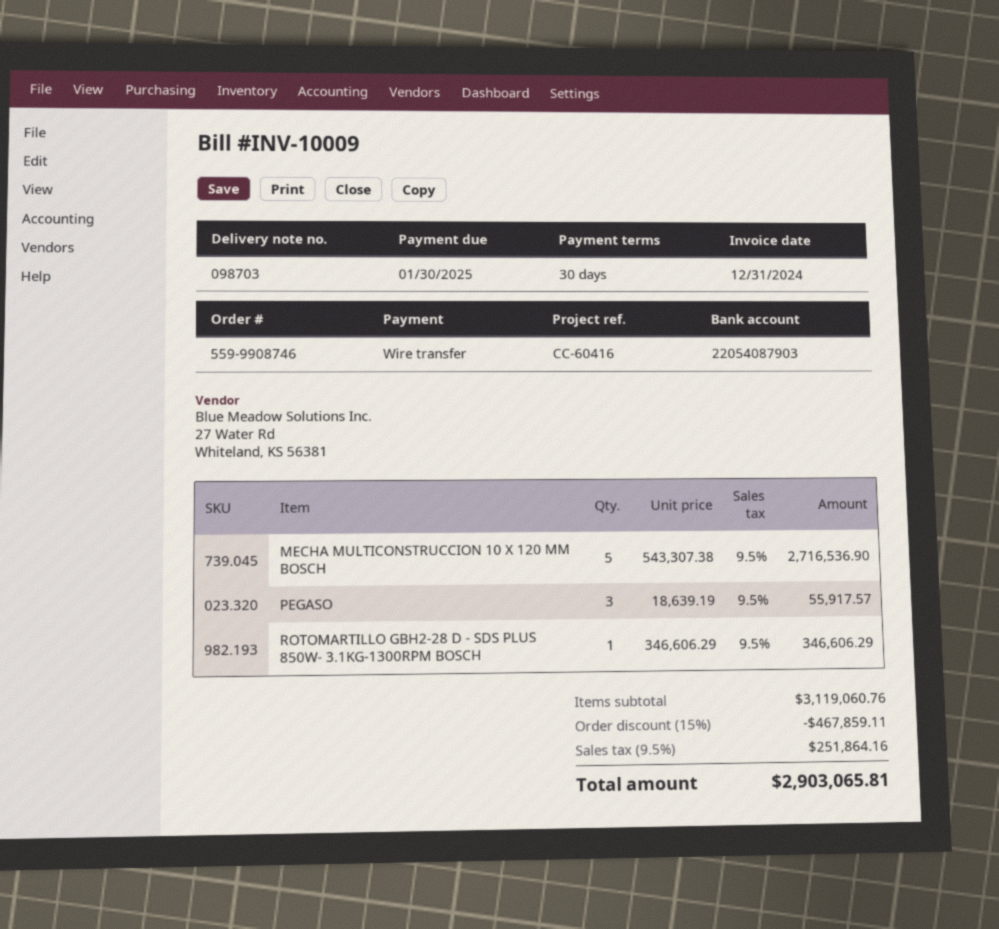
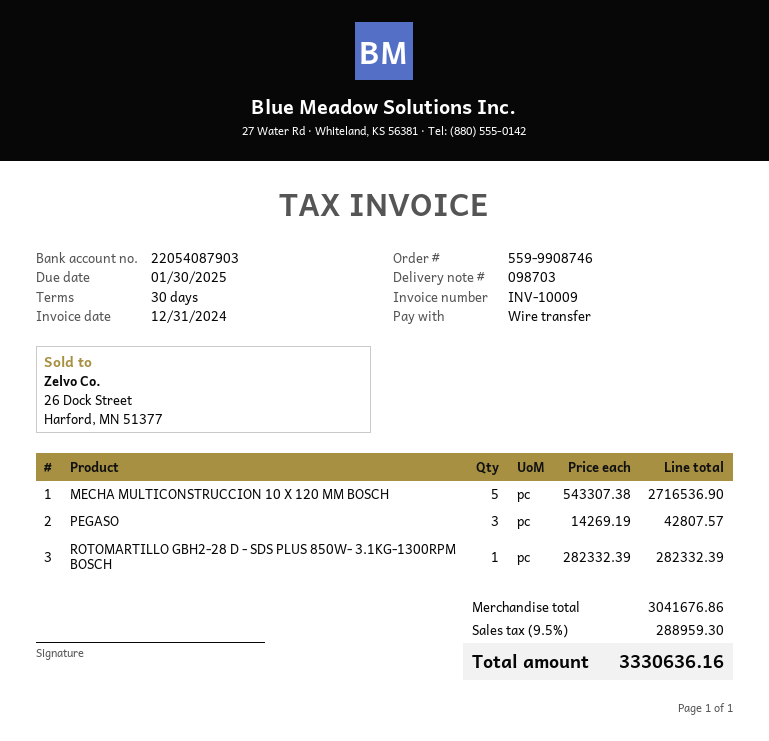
PEGASO: 3 x 18639.19 = 55917.57 -> 3 x 14269.19 = 42807.57
ROTOMARTILLO GBH2-28 D - SDS PLUS 850W- 3.1KG-1300RPM BOSCH: 1 x 346606.29 = 346606.29 -> 1 x 282332.39 = 282332.39
subtotal: 3119060.76 -> 3041676.86
discount: 15% = 467859.11 -> none
tax: 9.5% = 251864.16 -> 9.5% = 288959.30
total: 2903065.81 -> 3330636.16

